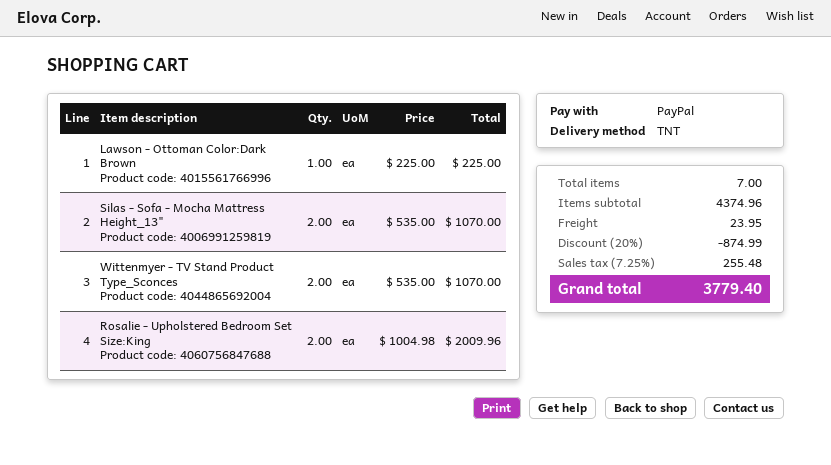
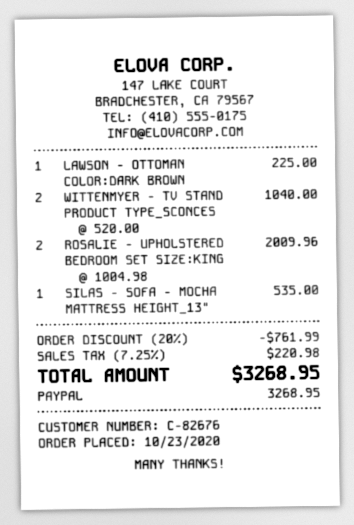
Silas - Sofa - Mocha Mattress Height_13": 2 x 535.00 = 1070.00 -> 1 x 535.00 = 535.00
Wittenmyer - TV Stand Product Type_Sconces: 2 x 535.00 = 1070.00 -> 2 x 520.00 = 1040.00
discount: 20% = 874.99 -> 20% = 761.99
shipping: 23.95 -> none
tax: 7.25% = 255.48 -> 7.25% = 220.98
total: 3779.40 -> 3268.95

